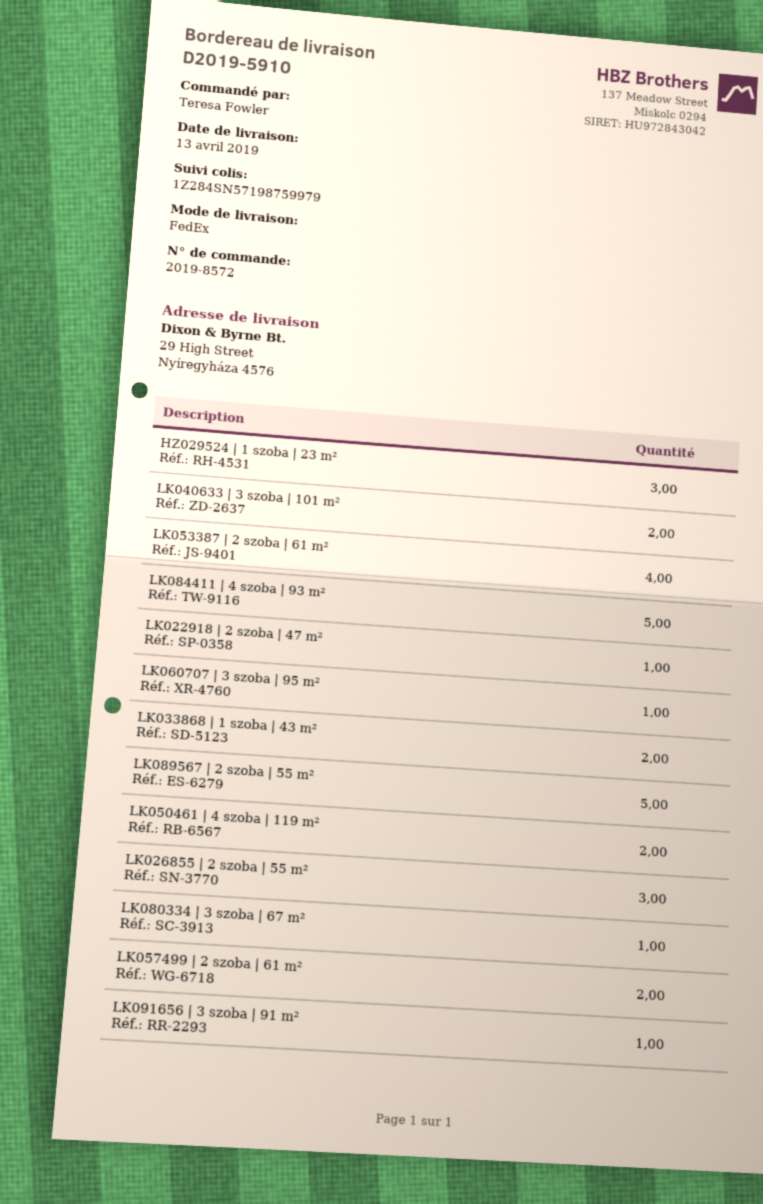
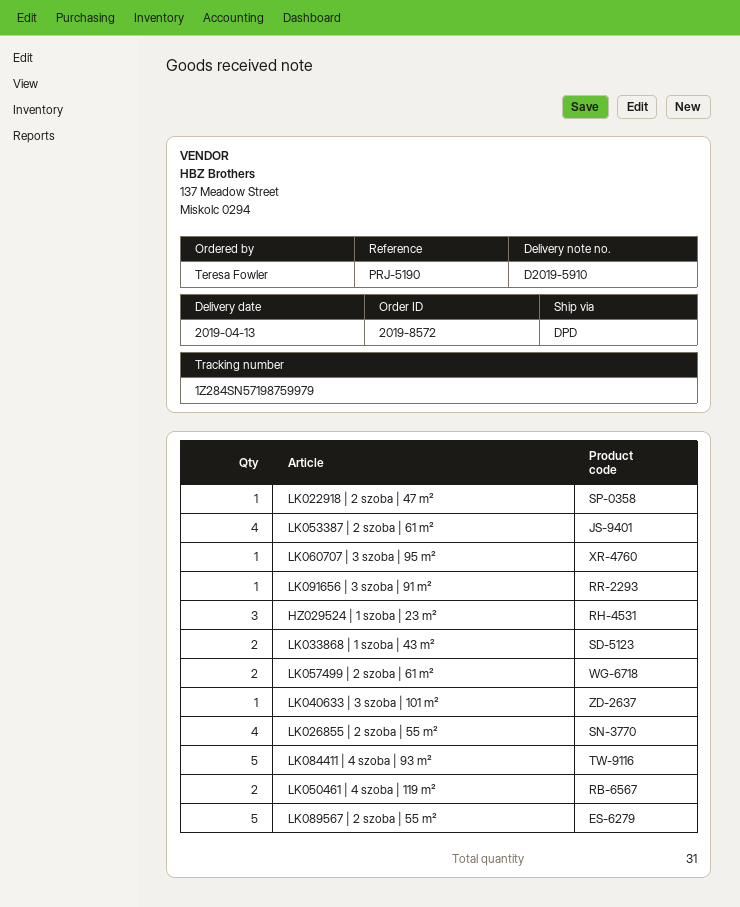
shipping method: FedEx -> DPD
LK040633 | 3 szoba | 101 m²: 2 -> 1
LK026855 | 2 szoba | 55 m²: 3 -> 4
LK080334 | 3 szoba | 67 m²: 1 -> none

